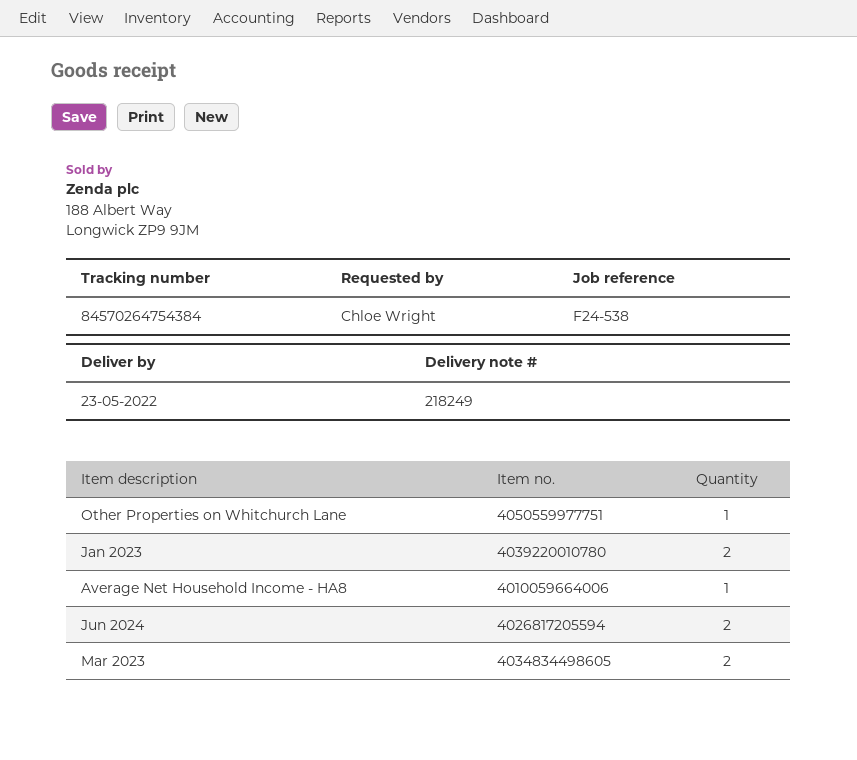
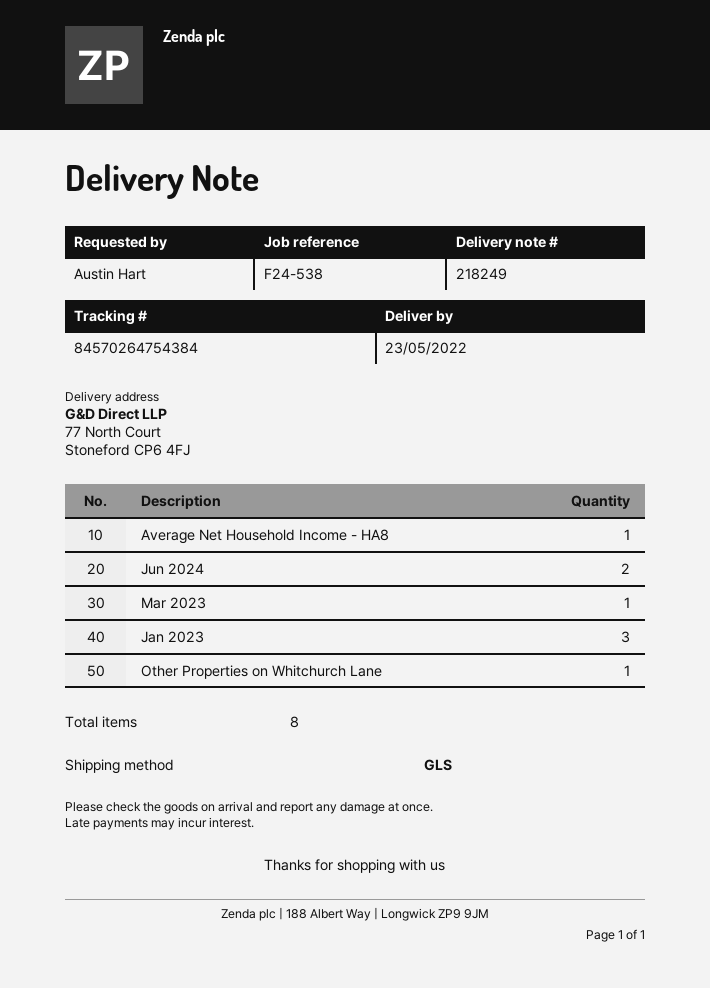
ordered by: Chloe Wright -> Austin Hart
Jan 2023: 2 -> 3
Mar 2023: 2 -> 1

